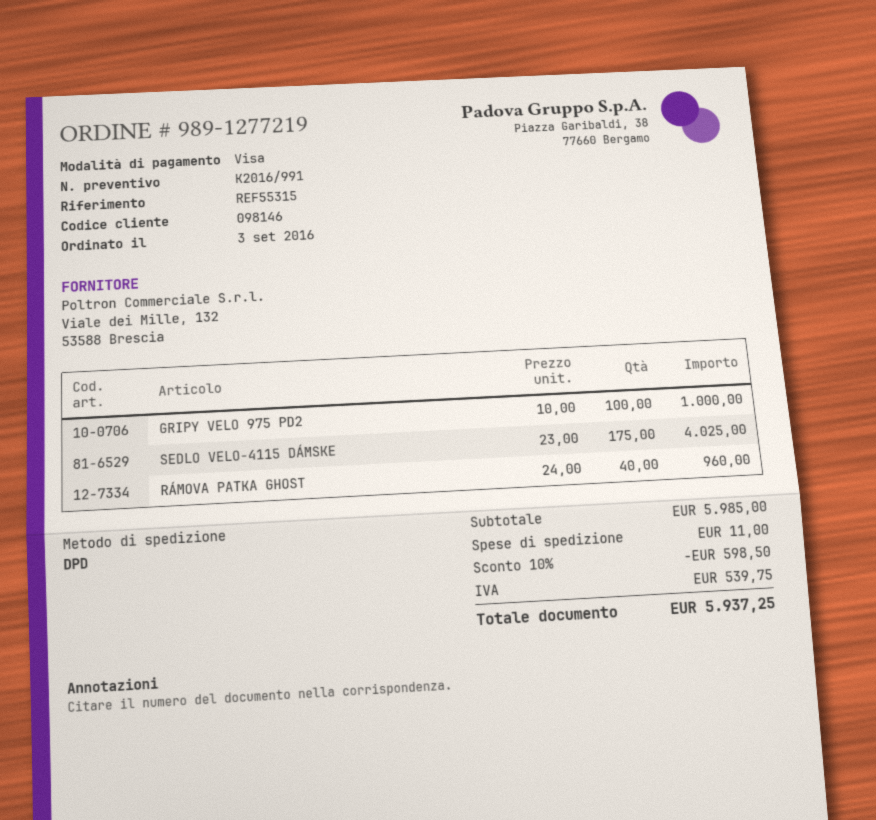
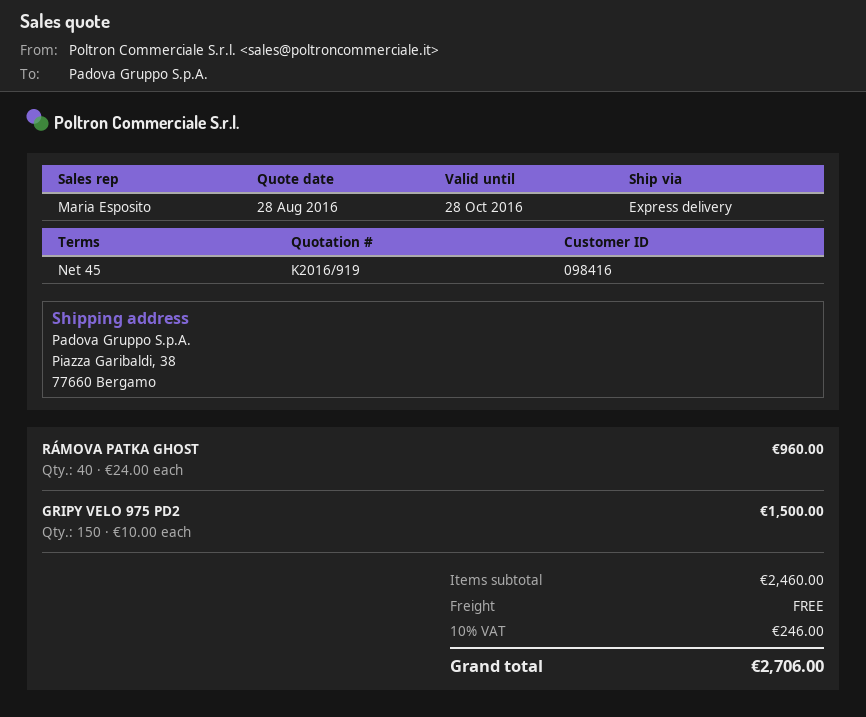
quote number: K2016/991 -> K2016/919
customer number: 098146 -> 098416
shipping method: DPD -> express
GRIPY VELO 975 PD2: 100 x 10.00 = 1000.00 -> 150 x 10.00 = 1500.00
SEDLO VELO-4115 DÁMSKE: 175 x 23.00 = 4025.00 -> none
subtotal: 5985.00 -> 2460.00
discount: 10% = 598.50 -> none
shipping: 11.00 -> 0.00
tax: 539.75 -> 246.00
total: 5937.25 -> 2706.00

